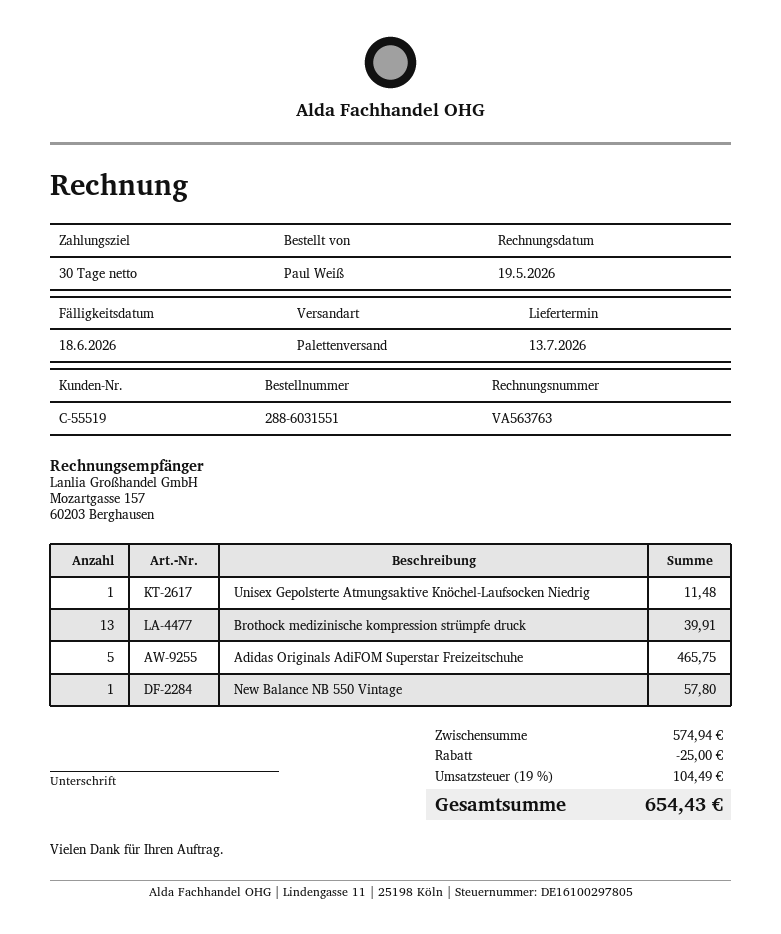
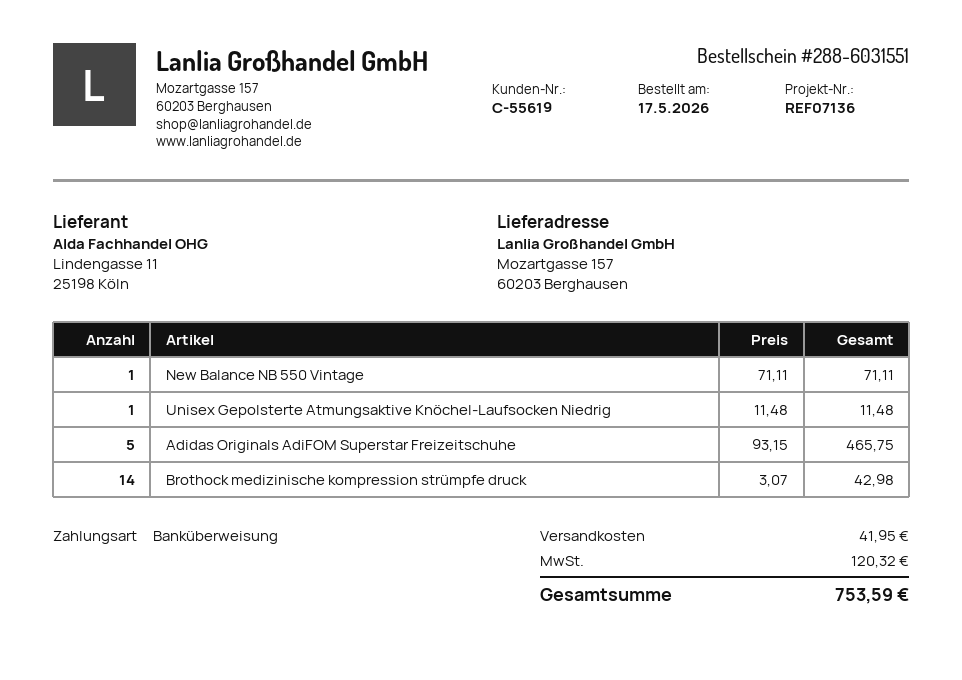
customer number: C-55519 -> C-55619
Brothock medizinische kompression strümpfe druck: 13 for 39.91 -> 14 for 42.98
New Balance NB 550 Vintage: 1 for 57.80 -> 1 for 71.11
discount: 25.00 -> none
shipping: none -> 41.95
tax: 104.49 -> 120.32
total: 654.43 -> 753.59

